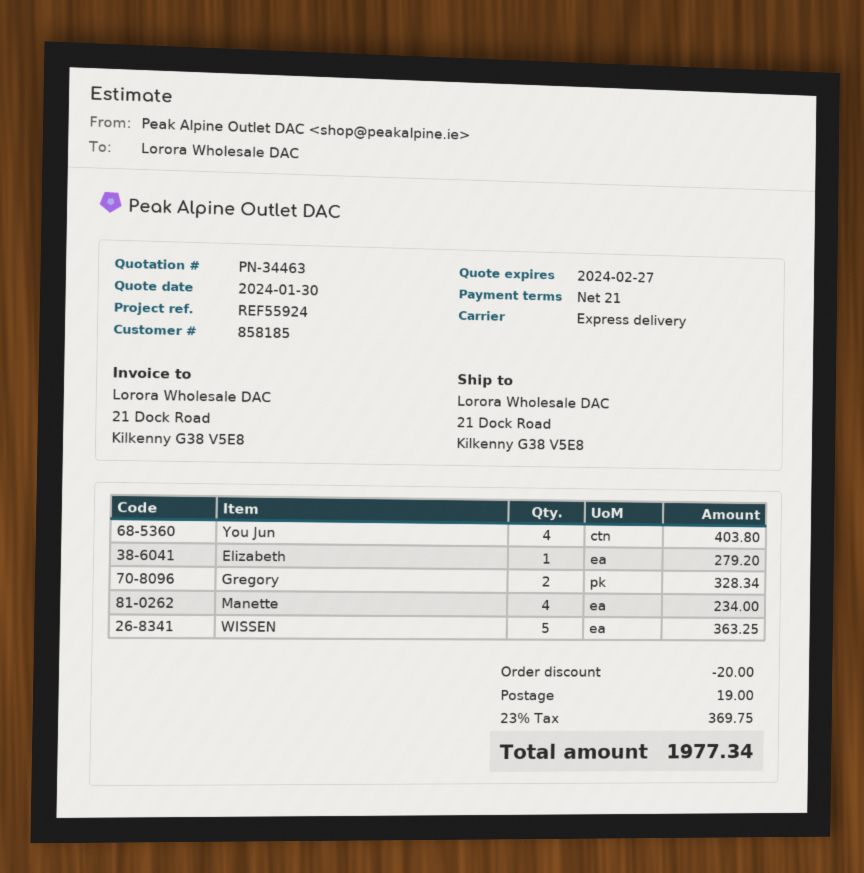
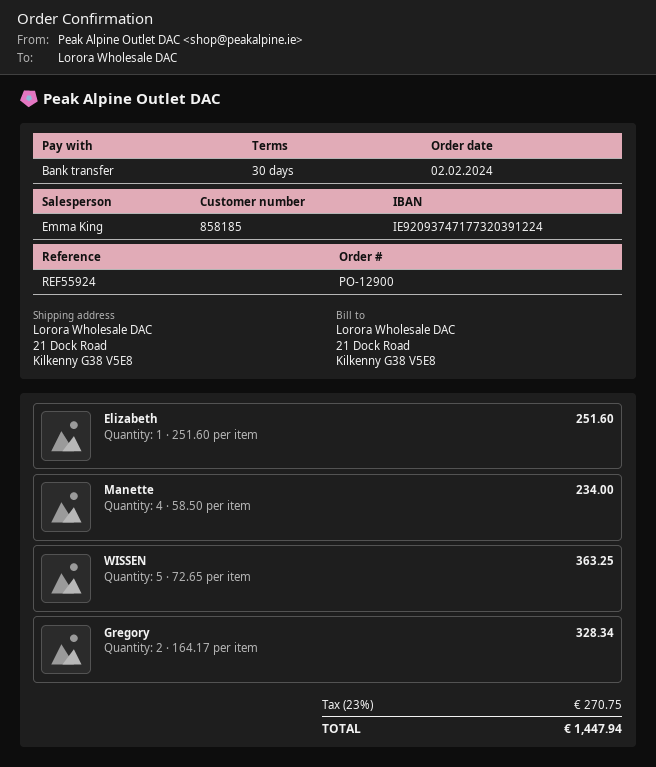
payment terms: 21 days -> 30 days
You Jun: 4 for 403.80 -> none
Elizabeth: 1 for 279.20 -> 1 for 251.60
discount: 20.00 -> none
shipping: 19.00 -> none
tax: 23% = 369.75 -> 23% = 270.75
total: 1977.34 -> 1447.94

